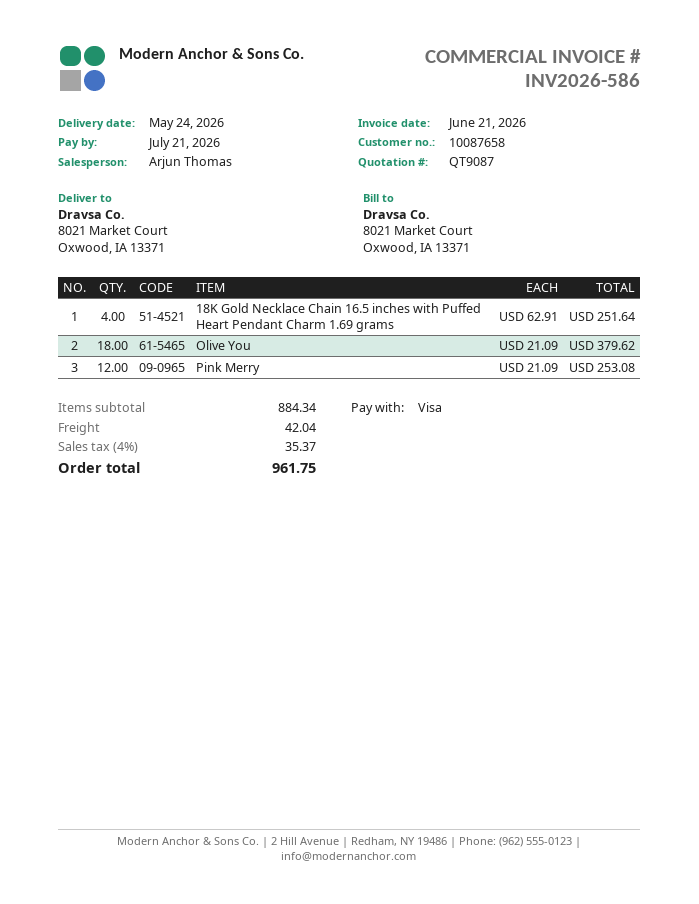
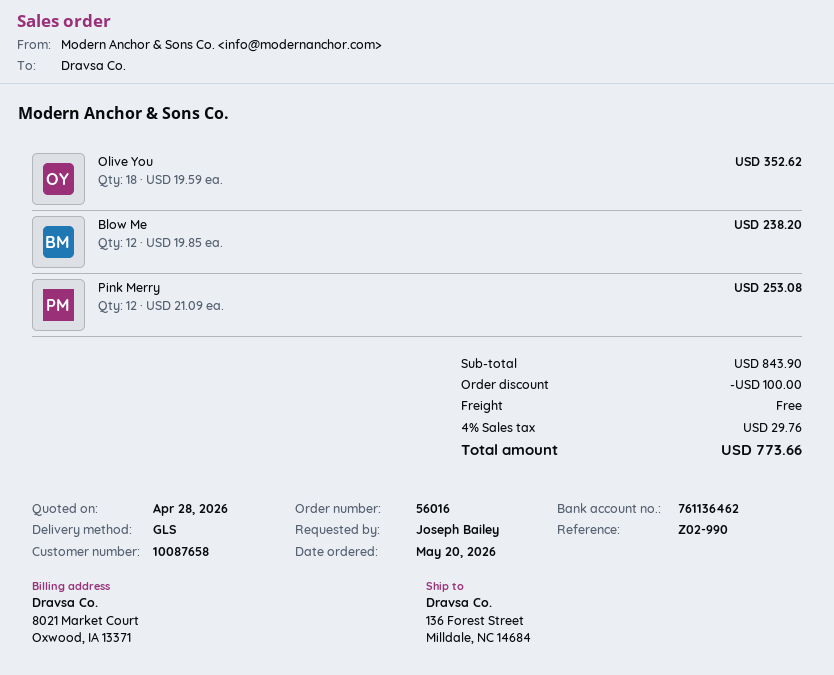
ship to: 8021 Market Court, Oxwood, IA 13371 -> 136 Forest Street, Milldale, NC 14684
18K Gold Necklace Chain 16.5 inches with Puffed Heart Pendant Charm 1.69 grams: 4 x 62.91 = 251.64 -> none
Olive You: 18 x 21.09 = 379.62 -> 18 x 19.59 = 352.62
Blow Me: none -> 12 x 19.85 = 238.20
subtotal: 884.34 -> 843.90
discount: none -> 100.00
shipping: 42.04 -> 0.00
tax: 4% = 35.37 -> 4% = 29.76
total: 961.75 -> 773.66

